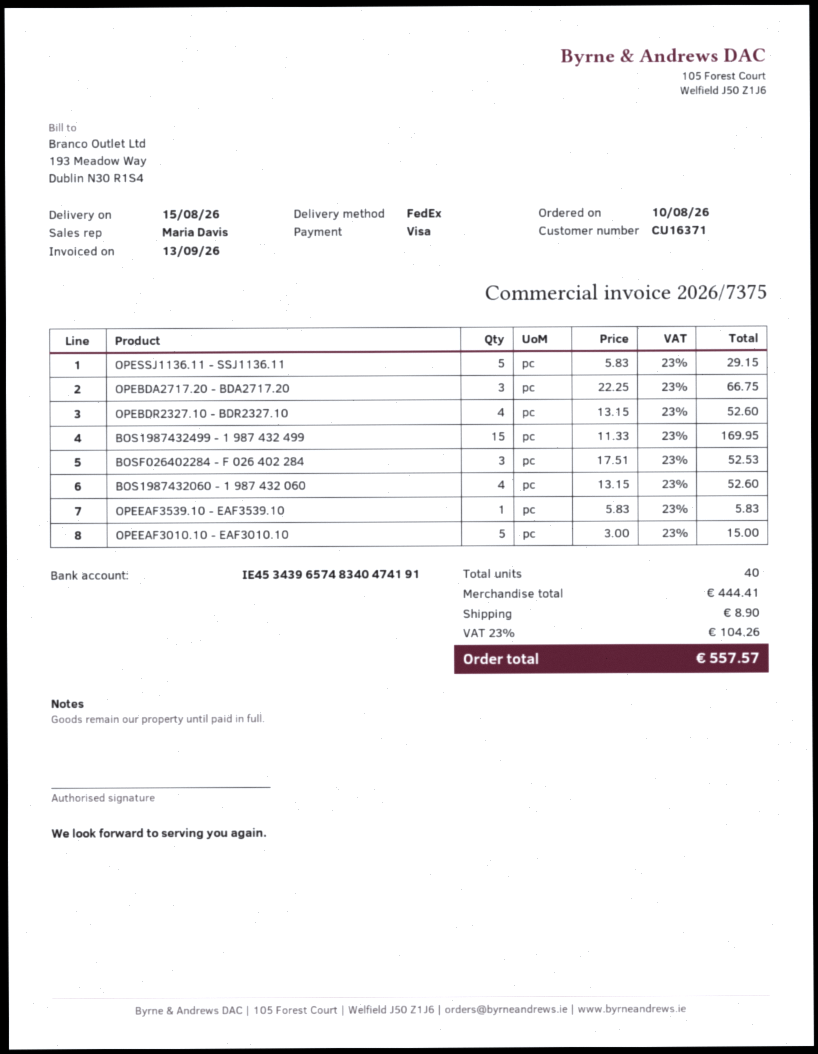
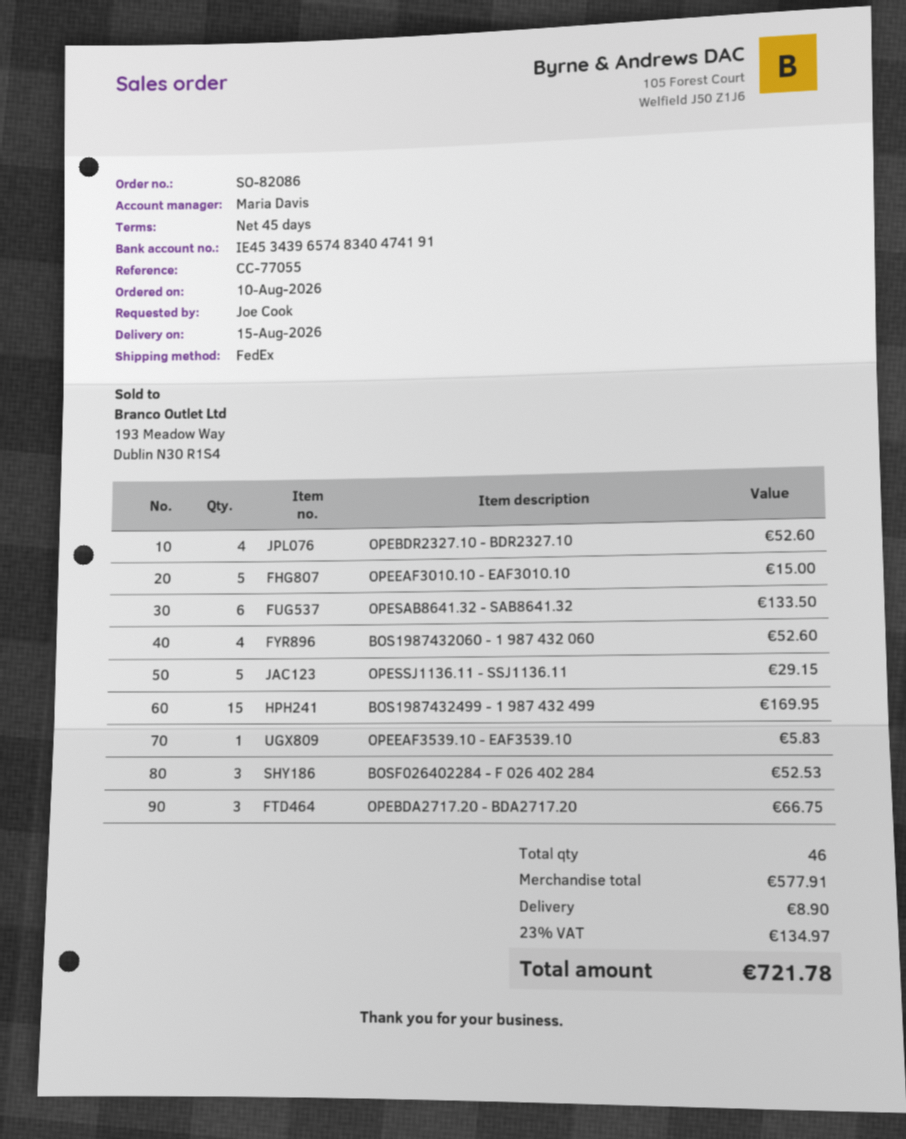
OPESAB8641.32 - SAB8641.32: none -> 6 for 133.50
total quantity: 40 -> 46
subtotal: 444.41 -> 577.91
tax: 23% = 104.26 -> 23% = 134.97
total: 557.57 -> 721.78

